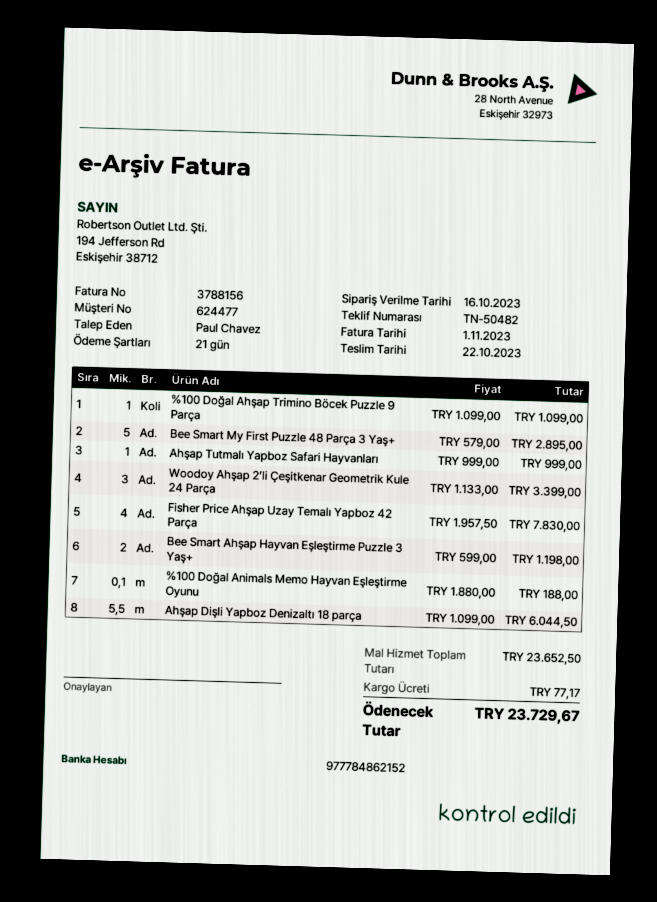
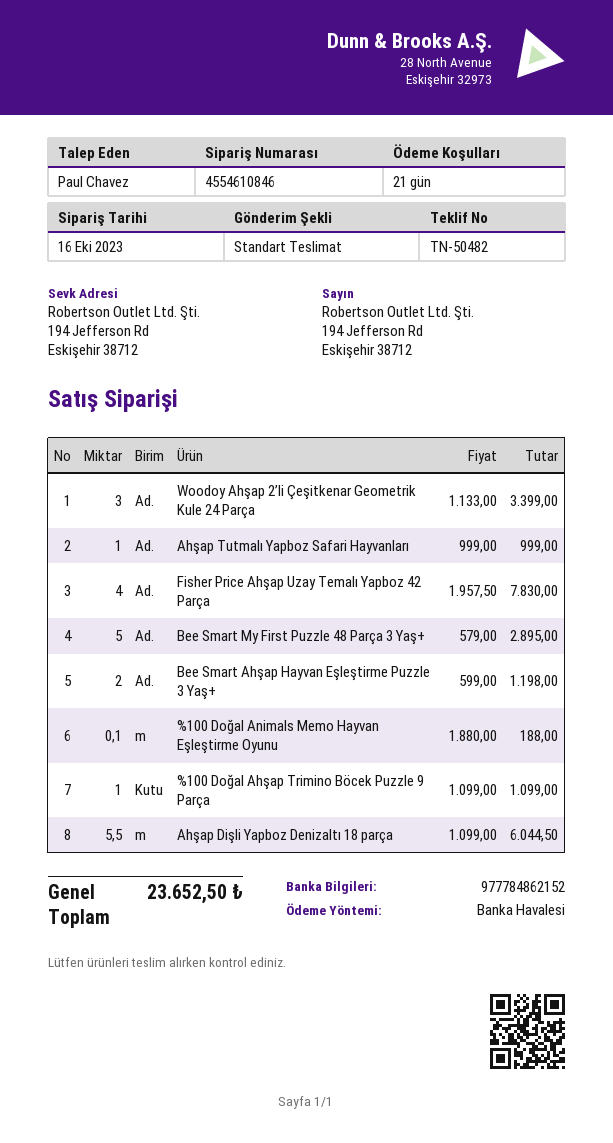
shipping: 77.17 -> none
total: 23729.67 -> 23652.50

